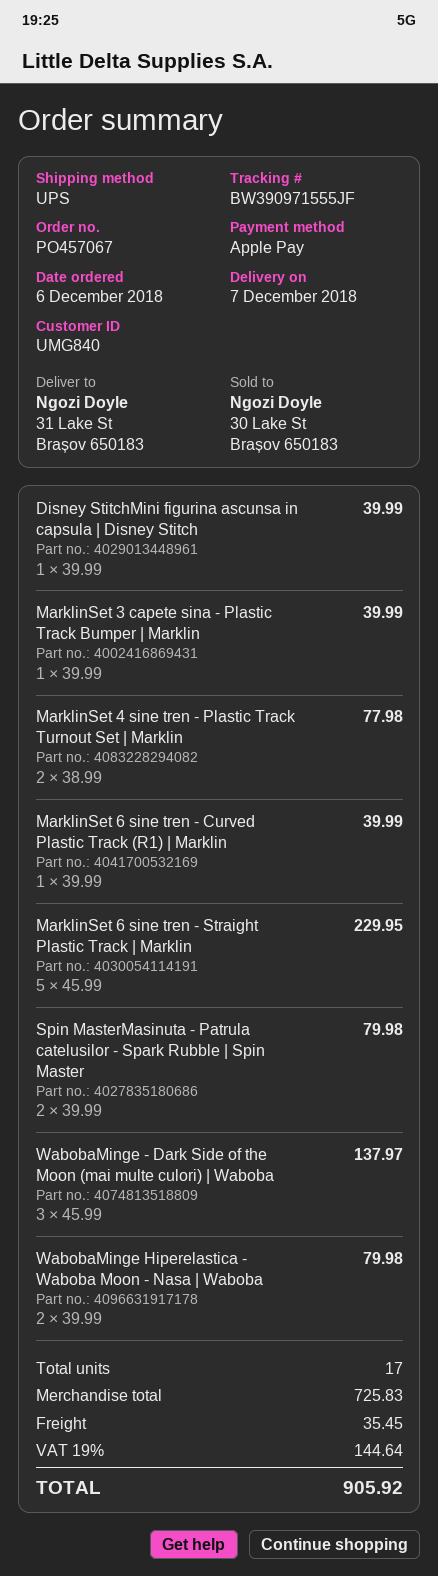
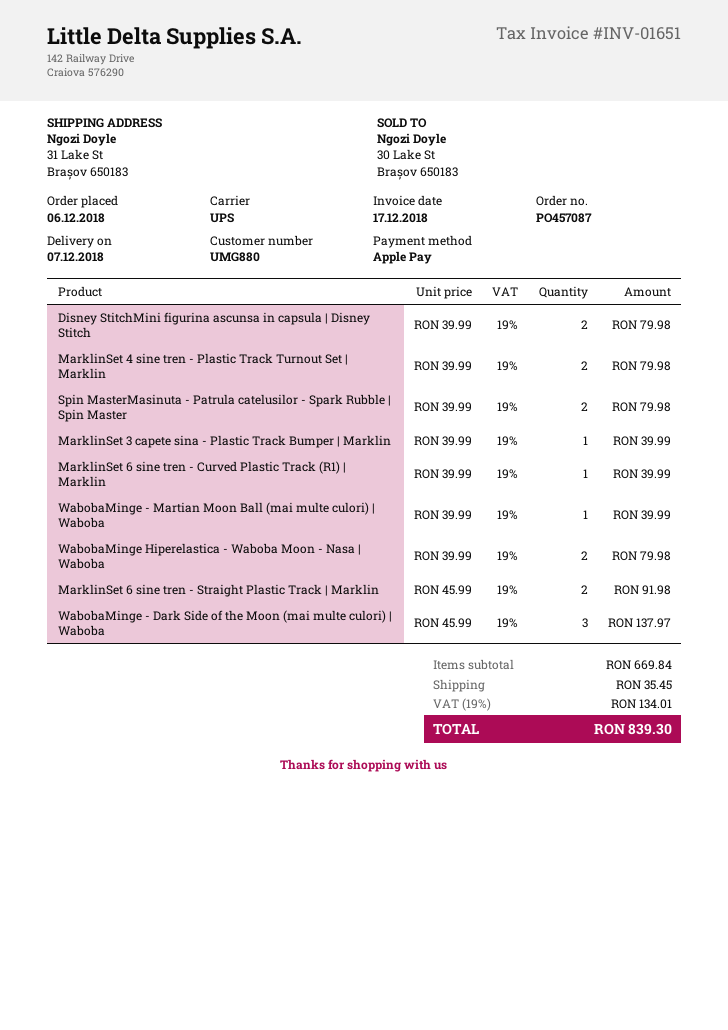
order number: PO457067 -> PO457087
customer number: UMG840 -> UMG880
Disney StitchMini figurina ascunsa in capsula | Disney Stitch: 1 x 39.99 = 39.99 -> 2 x 39.99 = 79.98
MarklinSet 4 sine tren - Plastic Track Turnout Set | Marklin: 2 x 38.99 = 77.98 -> 2 x 39.99 = 79.98
MarklinSet 6 sine tren - Straight Plastic Track | Marklin: 5 x 45.99 = 229.95 -> 2 x 45.99 = 91.98
WabobaMinge - Martian Moon Ball (mai multe culori) | Waboba: none -> 1 x 39.99 = 39.99
subtotal: 725.83 -> 669.84
tax: 19% = 144.64 -> 19% = 134.01
total: 905.92 -> 839.30

